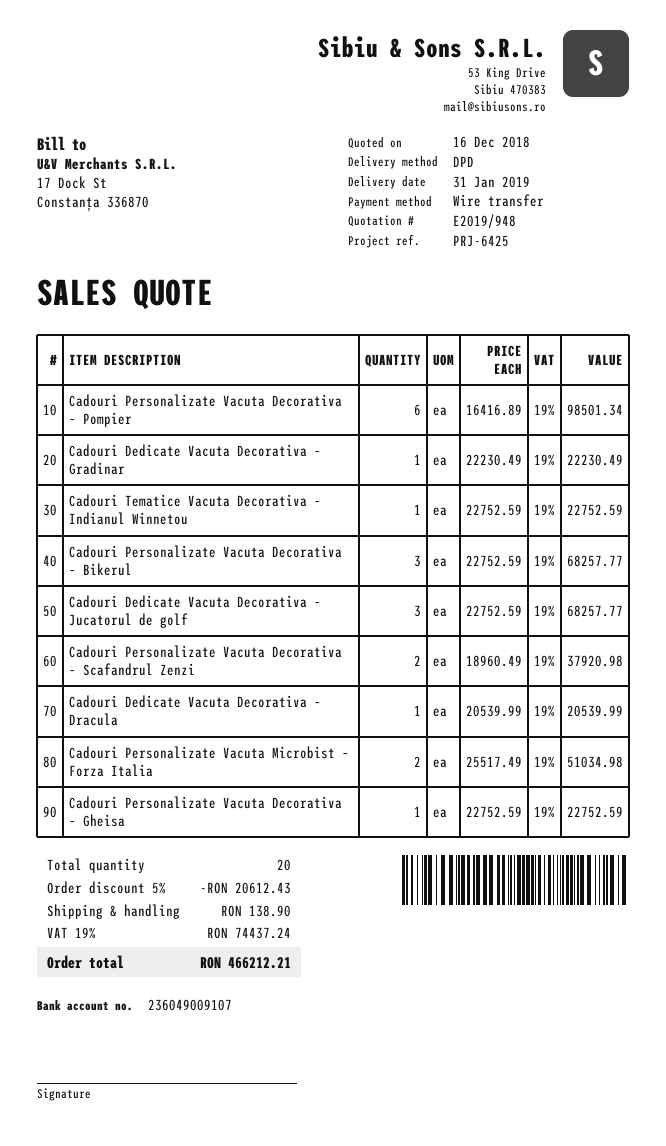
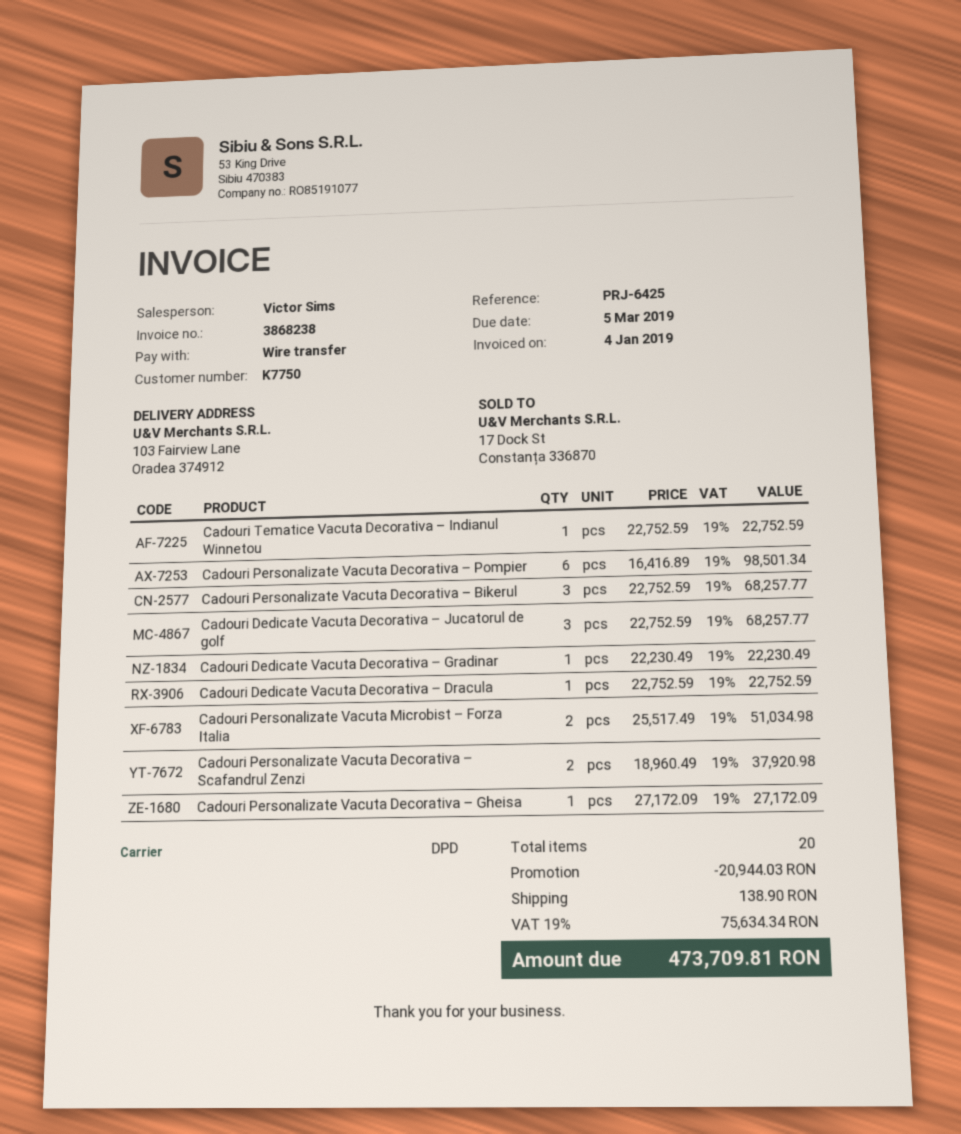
Cadouri Dedicate Vacuta Decorativa – Dracula: 1 x 20539.99 = 20539.99 -> 1 x 22752.59 = 22752.59
Cadouri Personalizate Vacuta Decorativa – Gheisa: 1 x 22752.59 = 22752.59 -> 1 x 27172.09 = 27172.09
discount: 20612.43 -> 20944.03
tax: 19% = 74437.24 -> 19% = 75634.34
total: 466212.21 -> 473709.81

